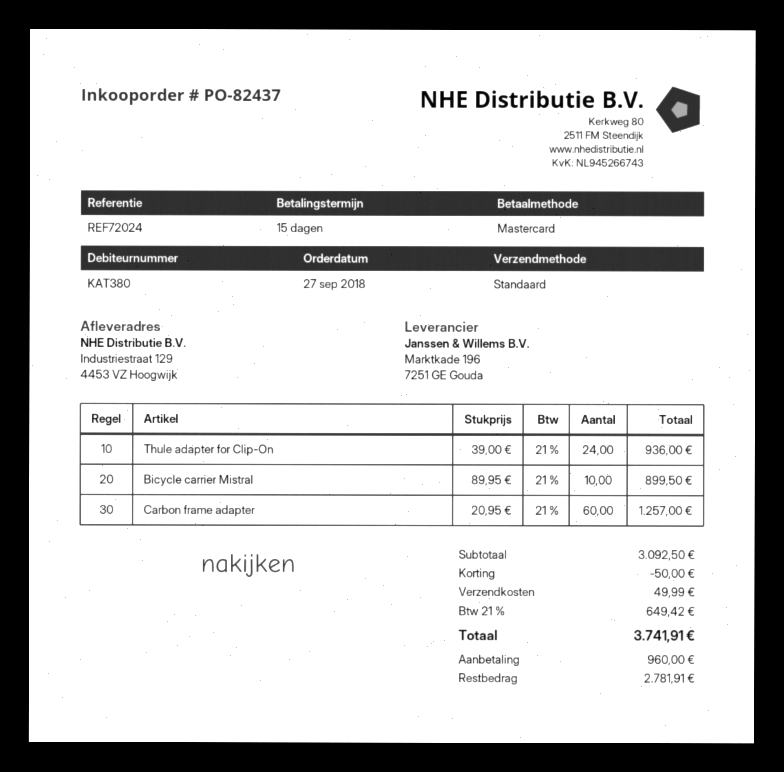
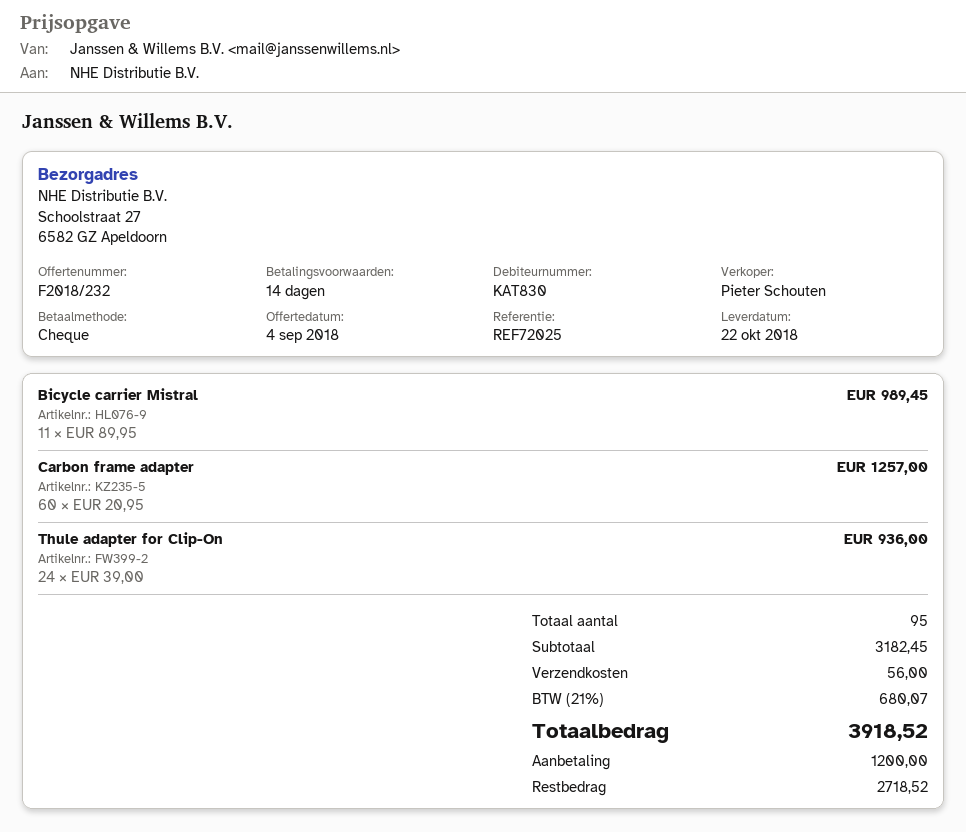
payment terms: 15 days -> 14 days
customer number: KAT380 -> KAT830
reference: REF72024 -> REF72025
payment method: Mastercard -> cheque
ship to: Industriestraat 129, 4453 VZ Hoogwijk -> Schoolstraat 27, 6582 GZ Apeldoorn
Bicycle carrier Mistral: 10 x 89.95 = 899.50 -> 11 x 89.95 = 989.45
subtotal: 3092.50 -> 3182.45
discount: 50.00 -> none
shipping: 49.99 -> 56.00
tax: 21% = 649.42 -> 21% = 680.07
total: 3741.91 -> 3918.52
deposit: 960.00 -> 1200.00
balance: 2781.91 -> 2718.52

